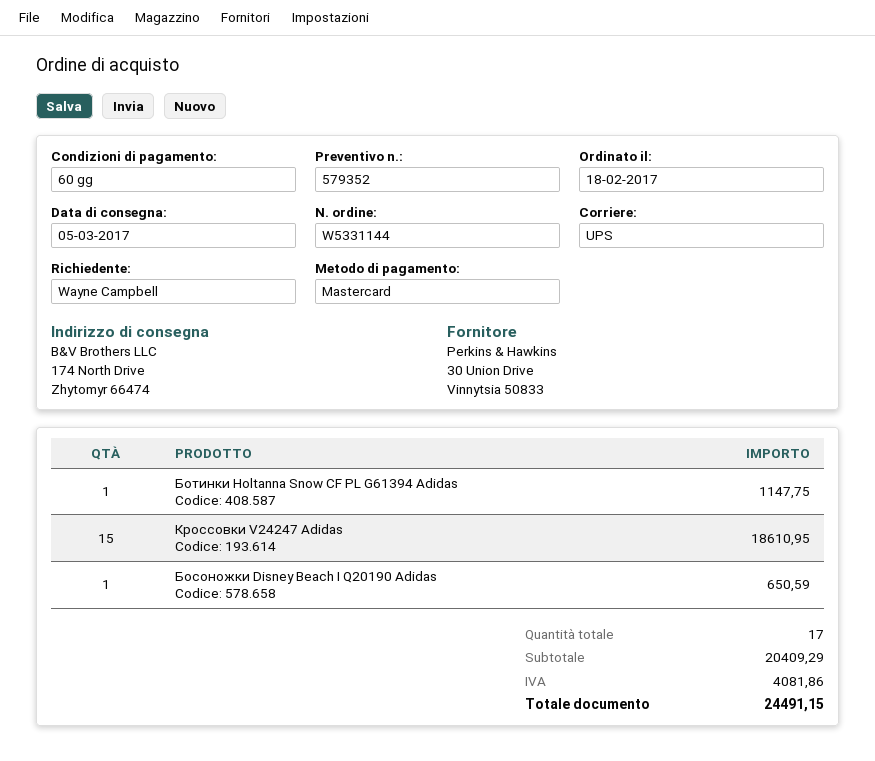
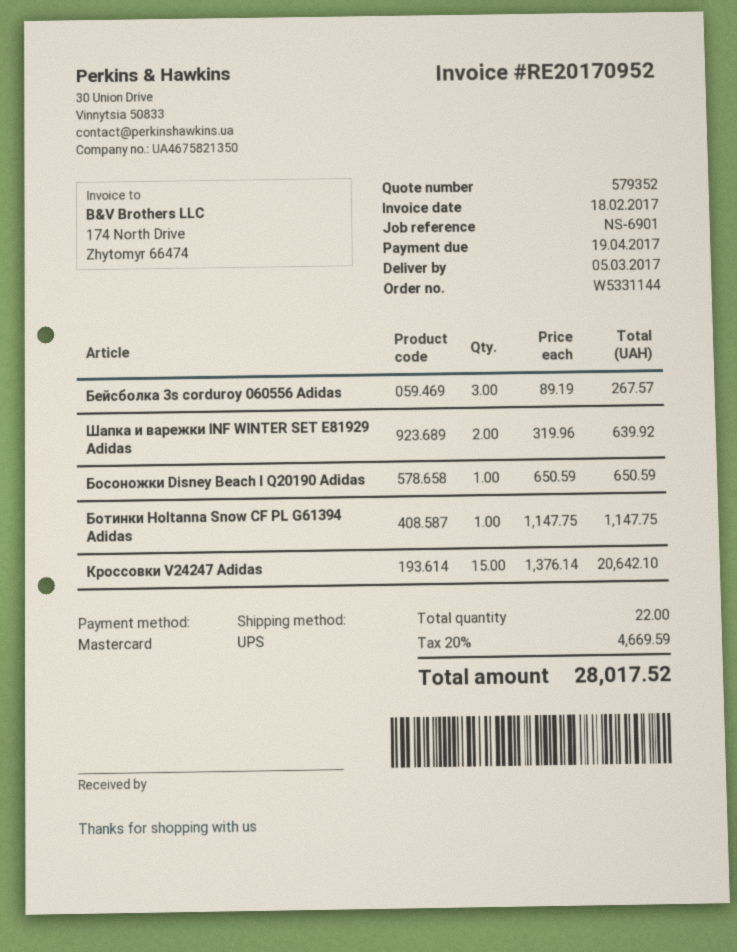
Кроссовки V24247 Adidas: 15 for 18610.95 -> 15 for 20642.10
Бейсболка 3s corduroy 060556 Adidas: none -> 3 for 267.57
Шапка и варежки INF WINTER SET E81929 Adidas: none -> 2 for 639.92
total quantity: 17 -> 22
tax: 4081.86 -> 4669.59
total: 24491.15 -> 28017.52

